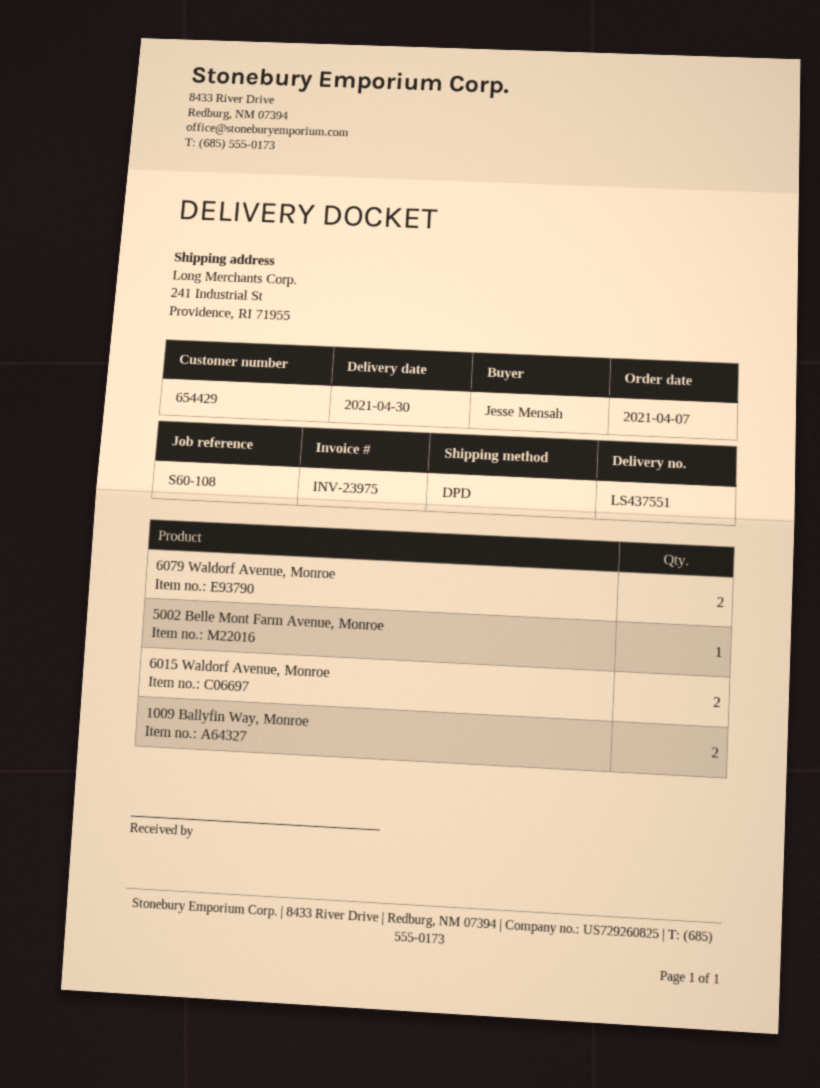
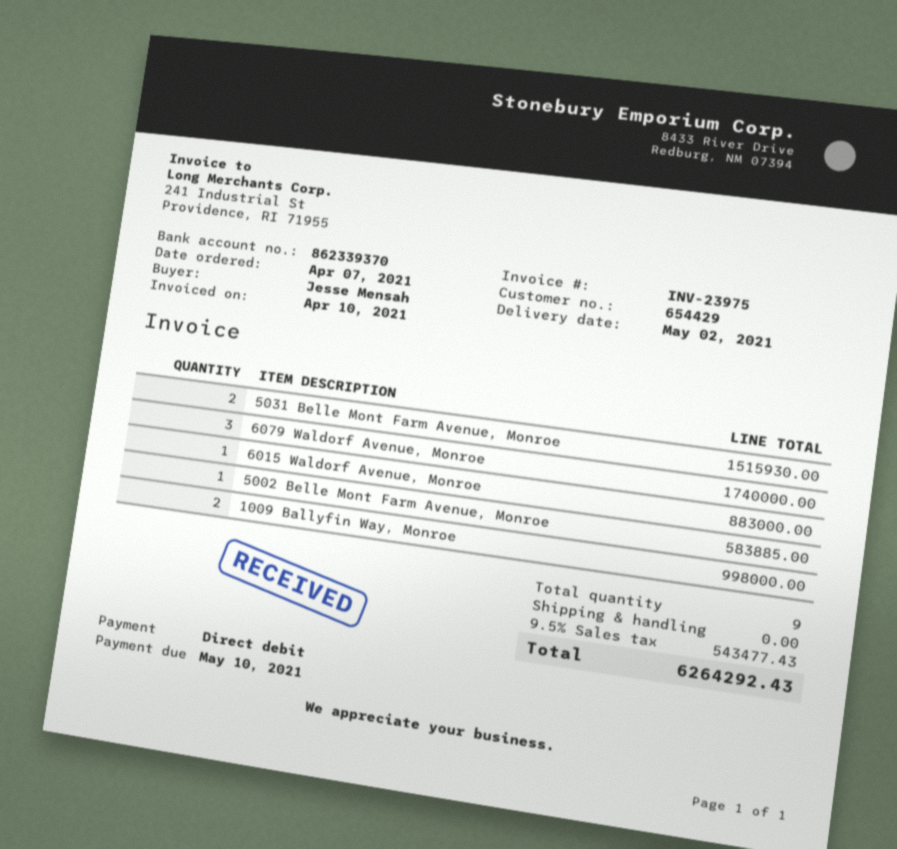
delivery date: 2021-04-30 -> 2021-05-02
6079 Waldorf Avenue, Monroe: 2 -> 3
6015 Waldorf Avenue, Monroe: 2 -> 1
5031 Belle Mont Farm Avenue, Monroe: none -> 2

